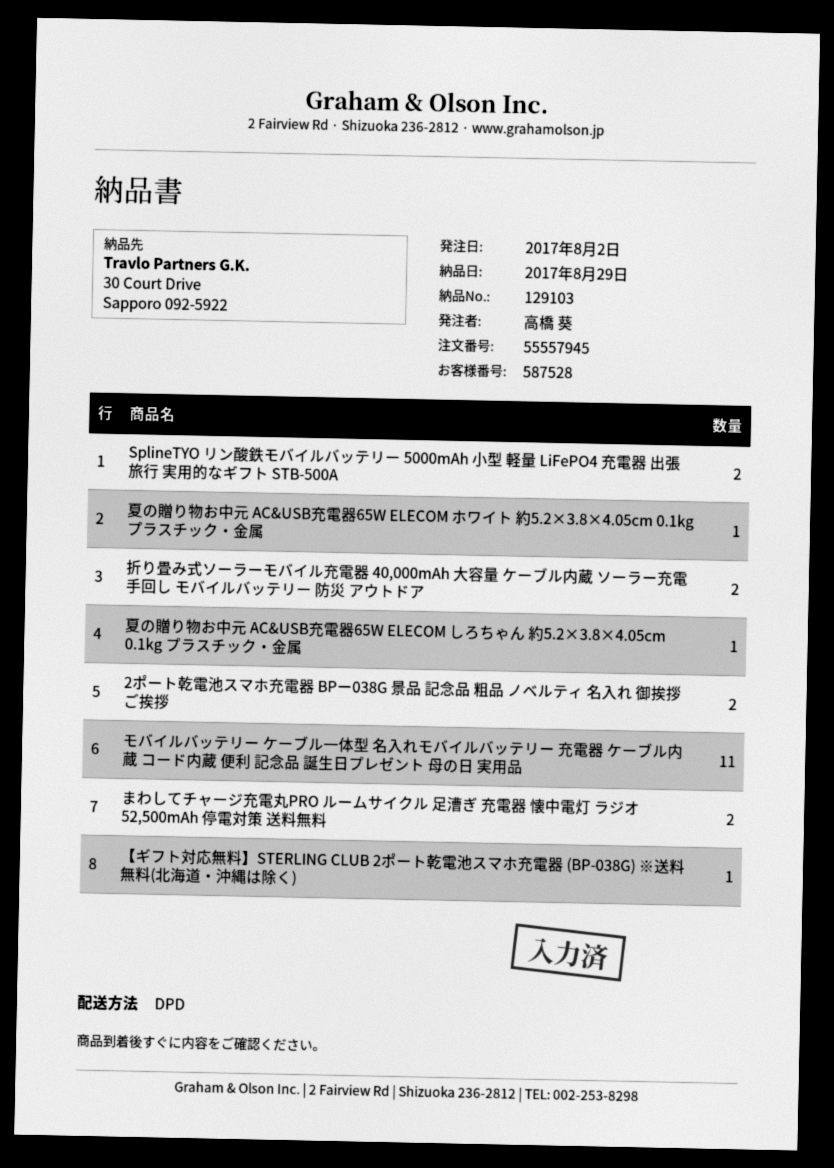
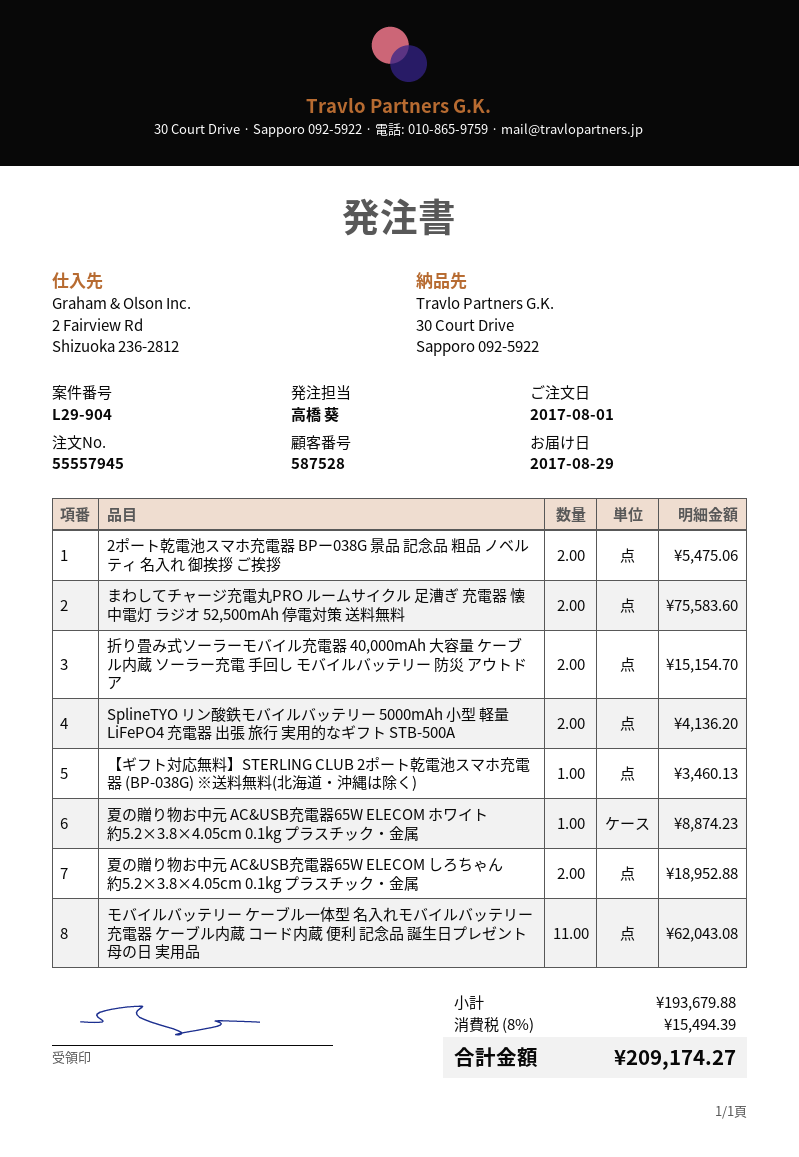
order date: 2017-08-02 -> 2017-08-01
夏の贈り物お中元 AC&USB充電器65W ELECOM しろちゃん 約5.2×3.8×4.05cm 0.1kg プラスチック・金属: 1 -> 2

